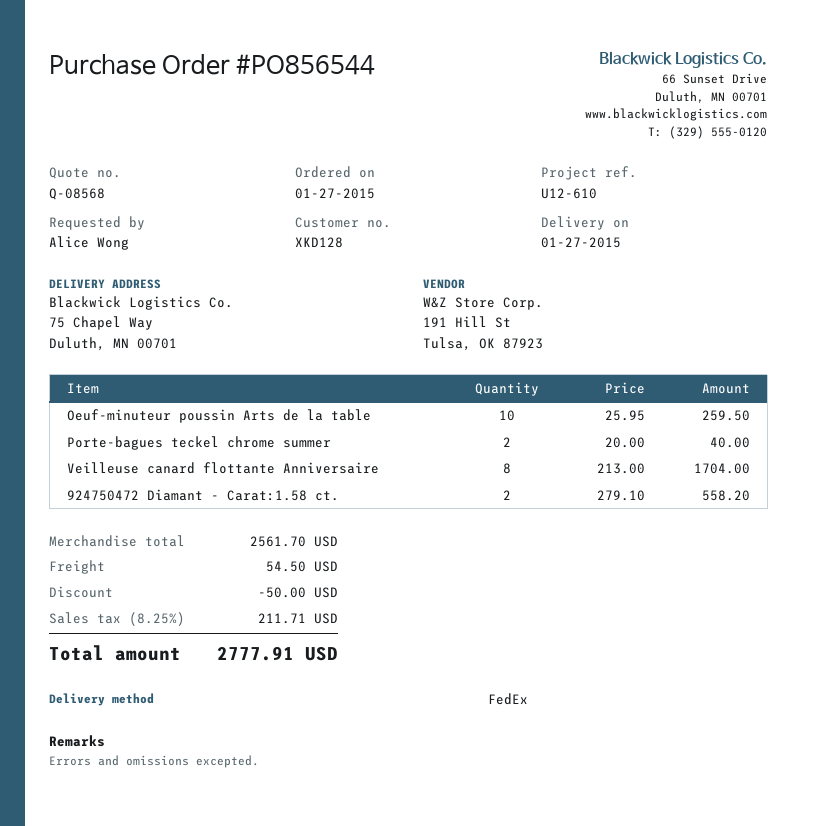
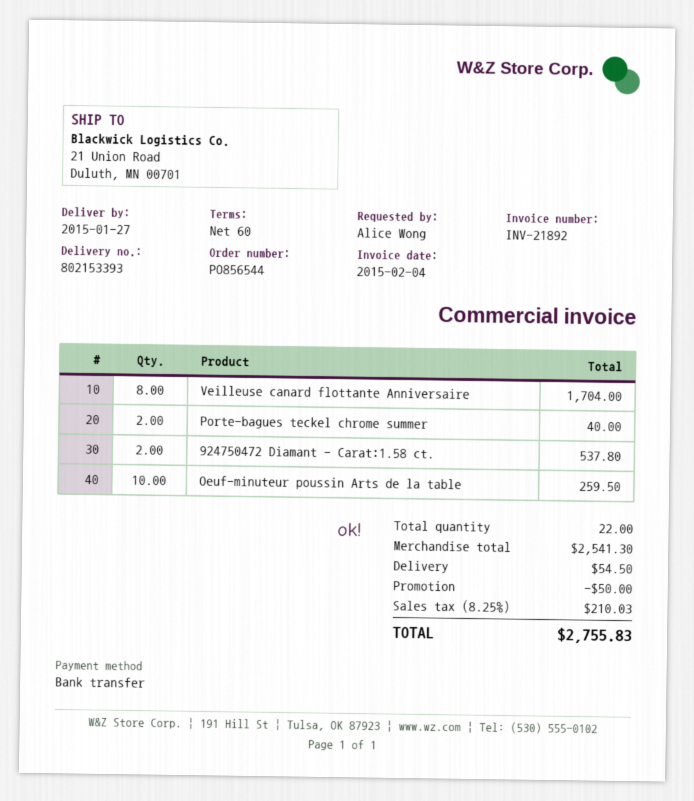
ship to: 75 Chapel Way, Duluth, MN 00701 -> 21 Union Road, Duluth, MN 00701
924750472 Diamant - Carat:1.58 ct.: 2 for 558.20 -> 2 for 537.80
subtotal: 2561.70 -> 2541.30
tax: 8.25% = 211.71 -> 8.25% = 210.03
total: 2777.91 -> 2755.83

